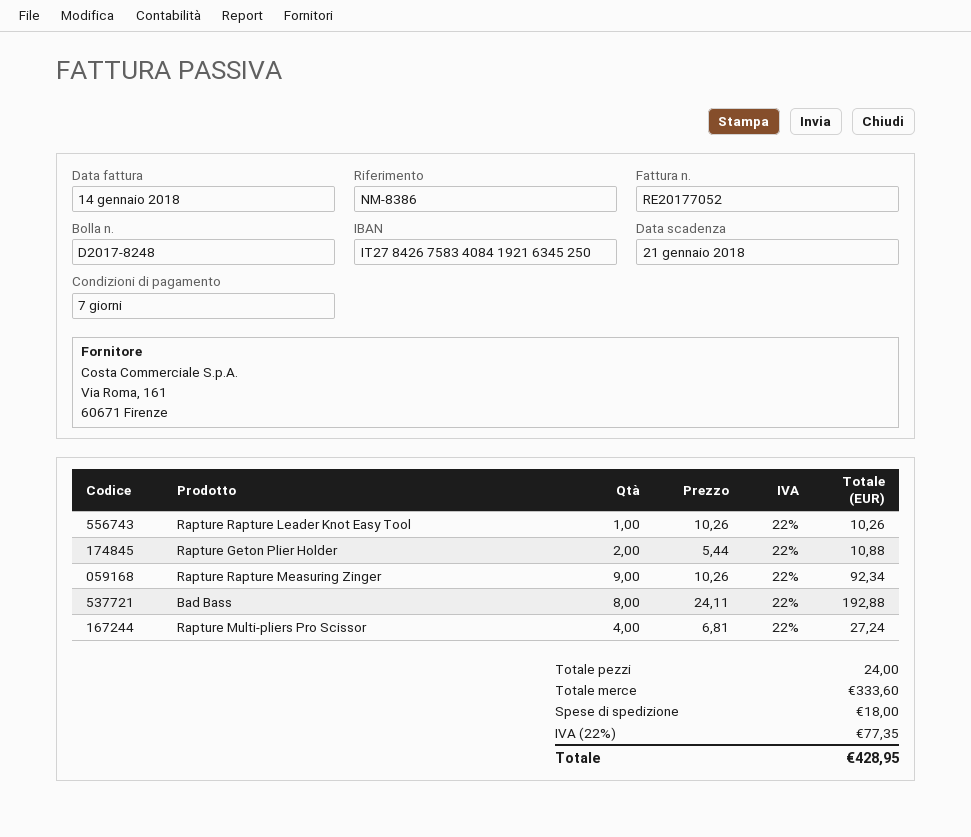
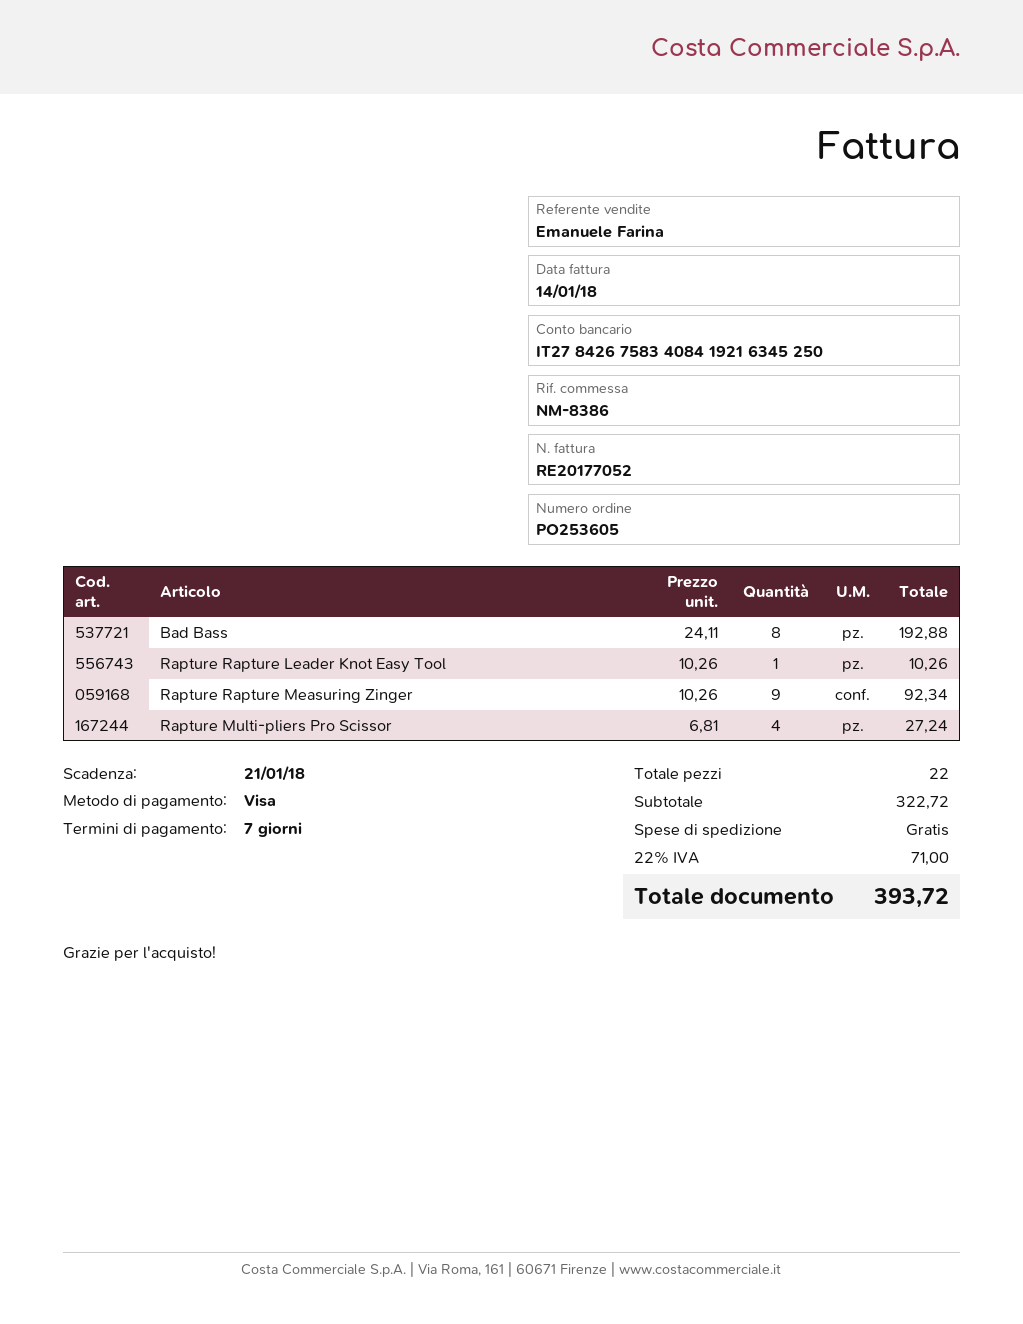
Rapture Geton Plier Holder: 2 x 5.44 = 10.88 -> none
total quantity: 24 -> 22
subtotal: 333.60 -> 322.72
shipping: 18.00 -> 0.00
tax: 22% = 77.35 -> 22% = 71.00
total: 428.95 -> 393.72

